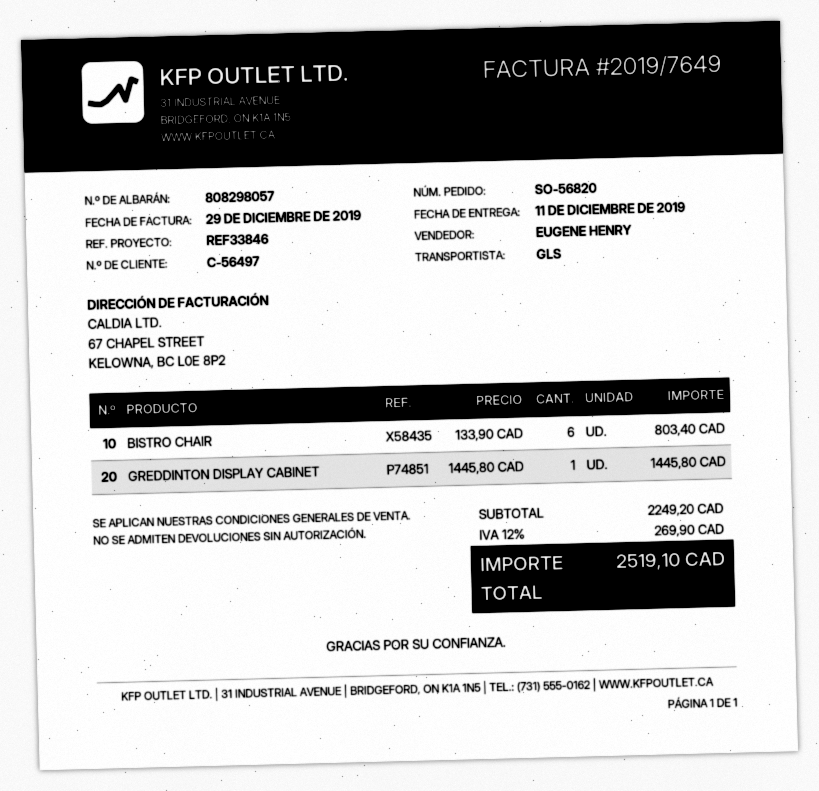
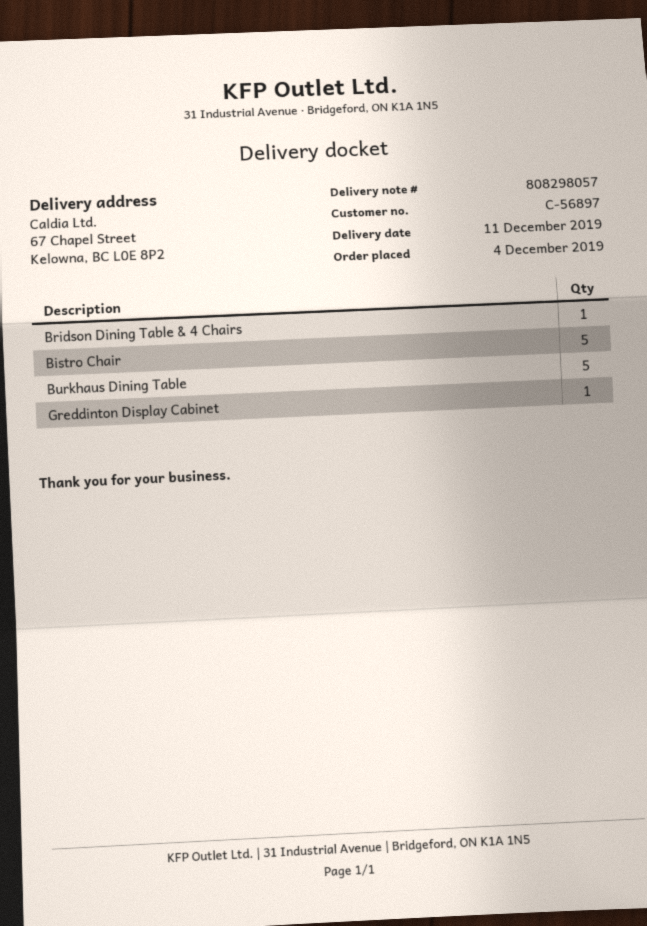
customer number: C-56497 -> C-56897
BISTRO CHAIR: 6 -> 5
Bridson Dining Table & 4 Chairs: none -> 1
Burkhaus Dining Table: none -> 5

